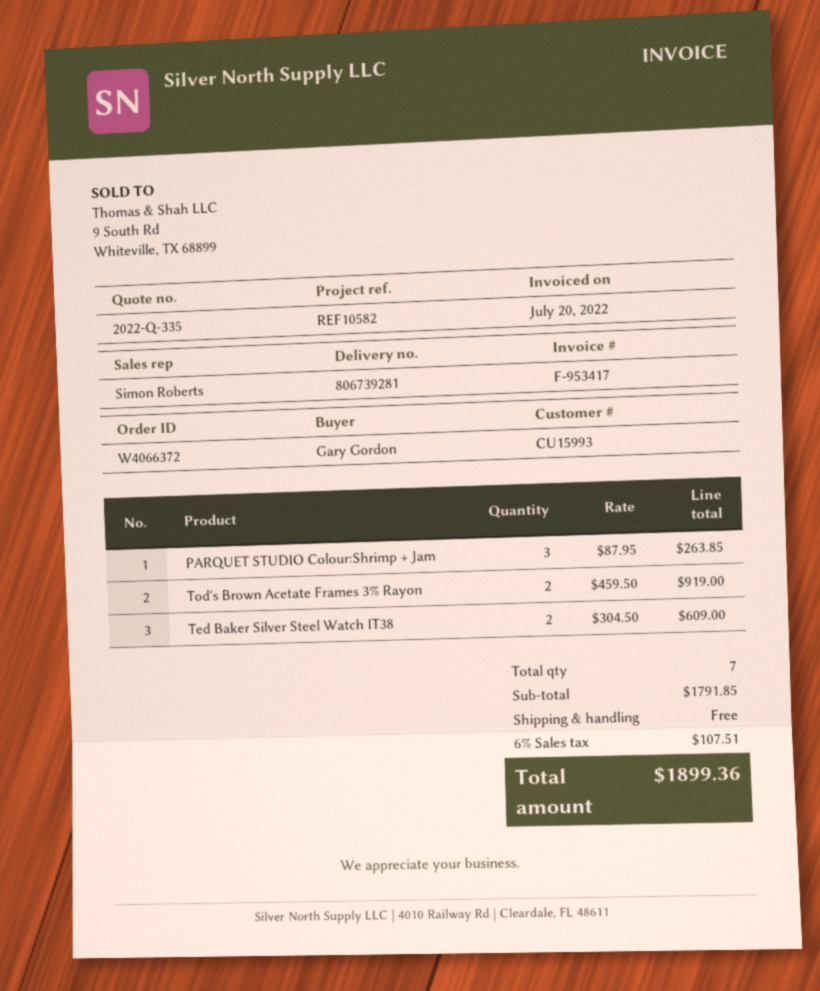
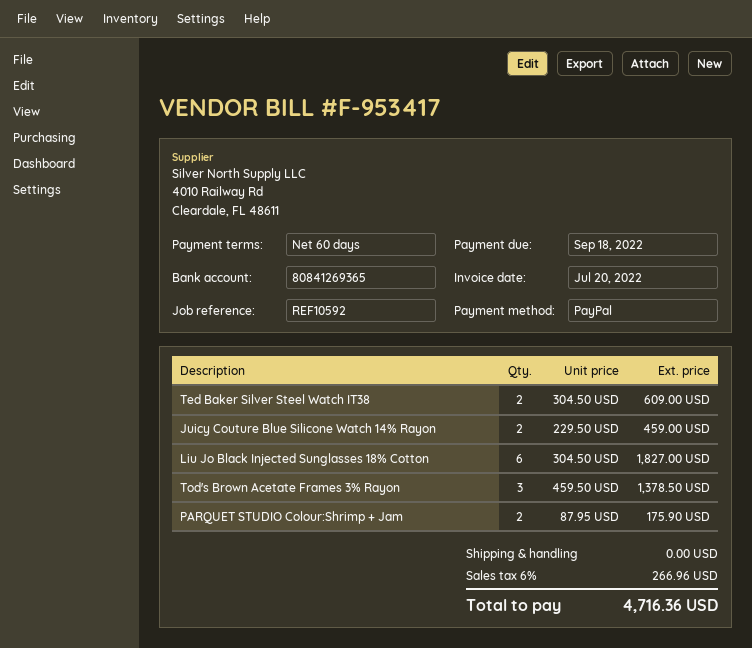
reference: REF10582 -> REF10592
PARQUET STUDIO Colour:Shrimp + Jam: 3 x 87.95 = 263.85 -> 2 x 87.95 = 175.90
Tod's Brown Acetate Frames 3% Rayon: 2 x 459.50 = 919.00 -> 3 x 459.50 = 1378.50
Juicy Couture Blue Silicone Watch 14% Rayon: none -> 2 x 229.50 = 459.00
Liu Jo Black Injected Sunglasses 18% Cotton: none -> 6 x 304.50 = 1827.00
tax: 6% = 107.51 -> 6% = 266.96
total: 1899.36 -> 4716.36

